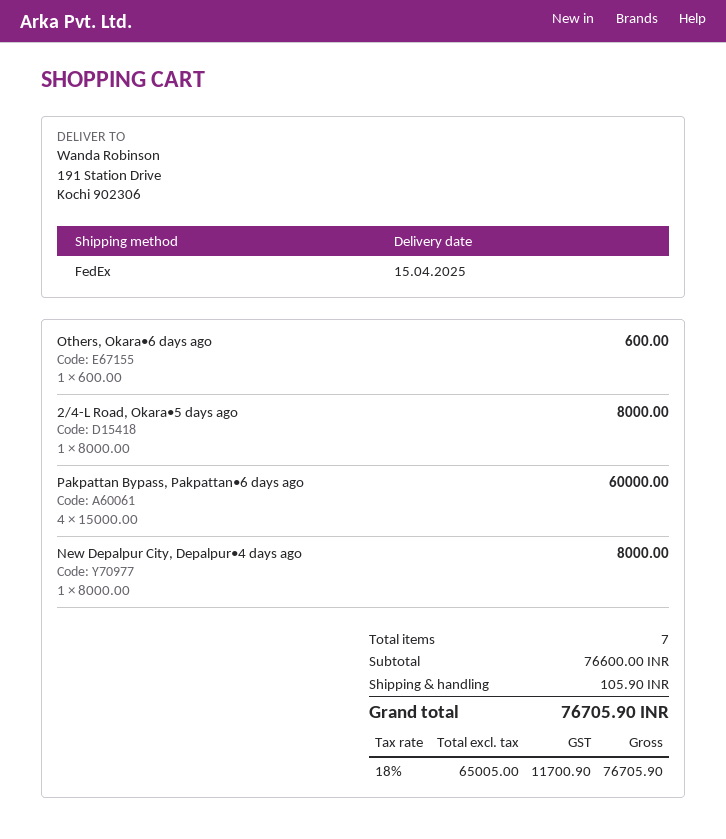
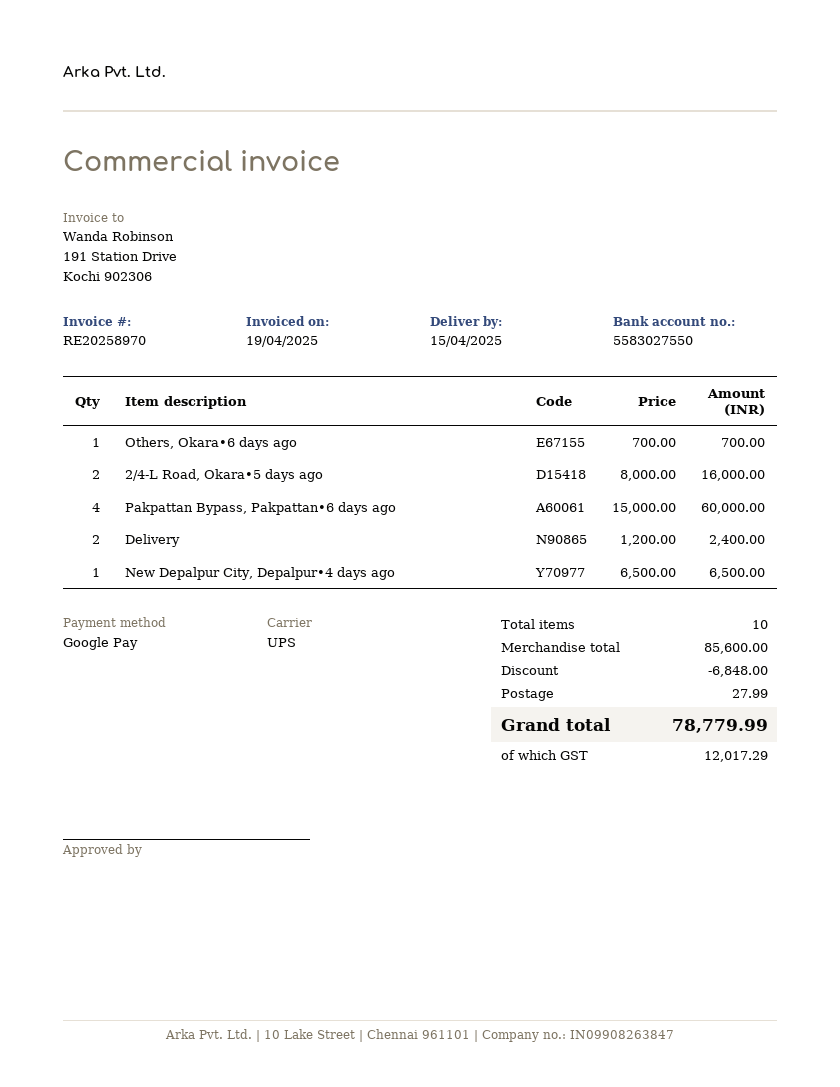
shipping method: FedEx -> UPS
Others, Okara•6 days ago: 1 x 600.00 = 600.00 -> 1 x 700.00 = 700.00
2/4-L Road, Okara•5 days ago: 1 x 8000.00 = 8000.00 -> 2 x 8000.00 = 16000.00
New Depalpur City, Depalpur•4 days ago: 1 x 8000.00 = 8000.00 -> 1 x 6500.00 = 6500.00
Delivery: none -> 2 x 1200.00 = 2400.00
total quantity: 7 -> 10
subtotal: 76600.00 -> 85600.00
discount: none -> 6848.00
shipping: 105.90 -> 27.99
tax: 11700.90 -> 12017.29
total: 76705.90 -> 78779.99

